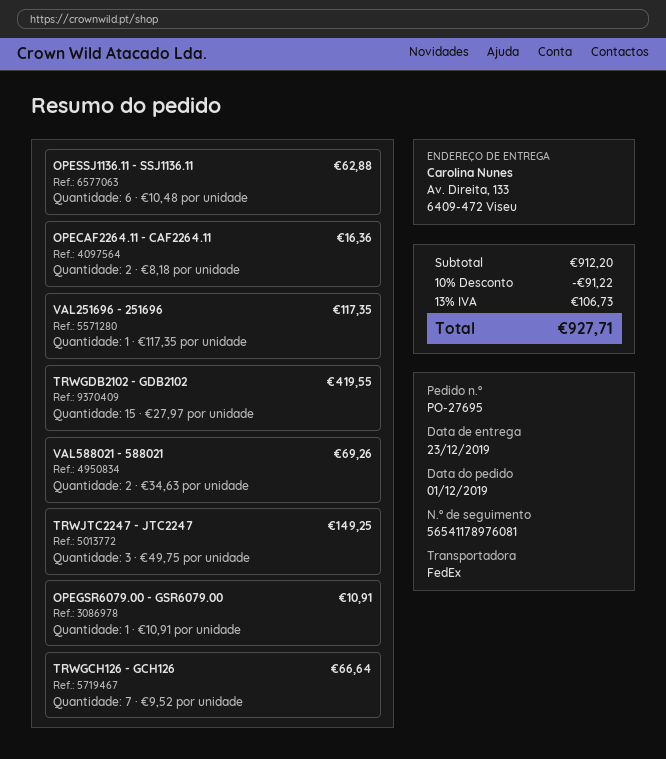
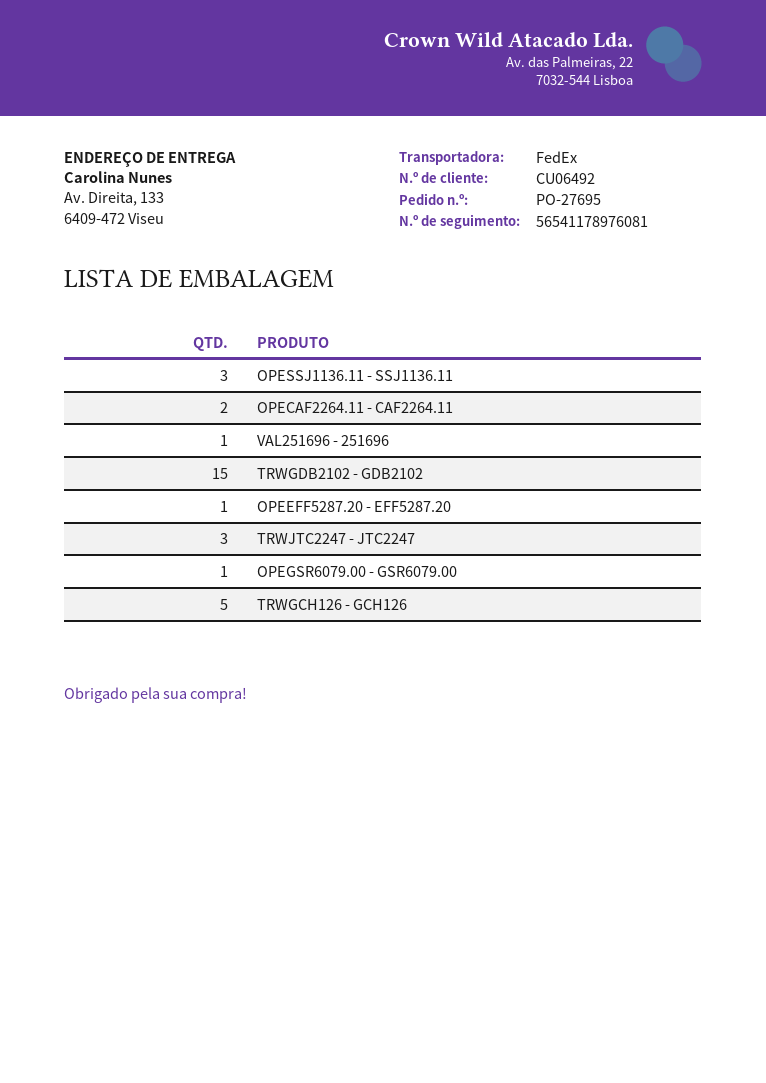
OPESSJ1136.11 - SSJ1136.11: 6 -> 3
VAL588021 - 588021: 2 -> none
TRWGCH126 - GCH126: 7 -> 5
OPEEFF5287.20 - EFF5287.20: none -> 1

